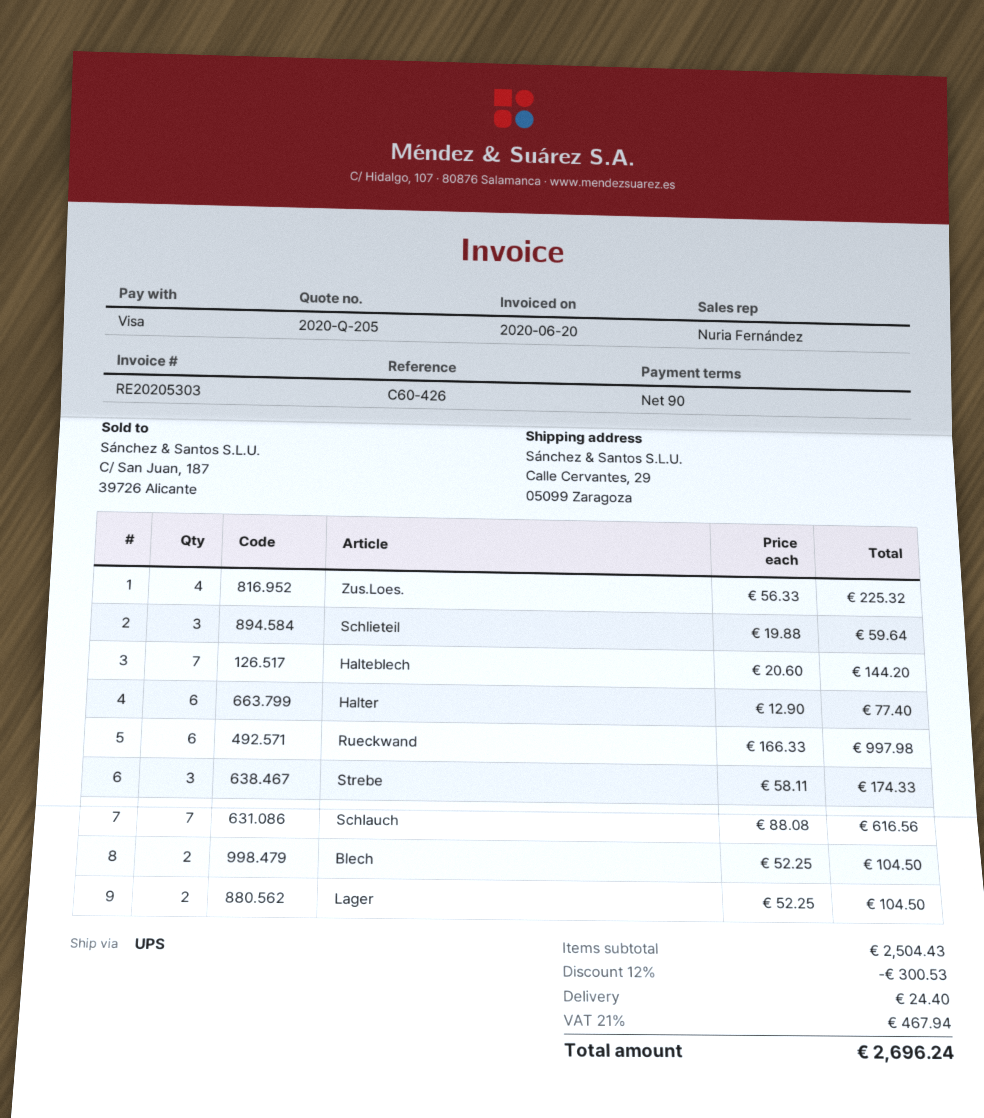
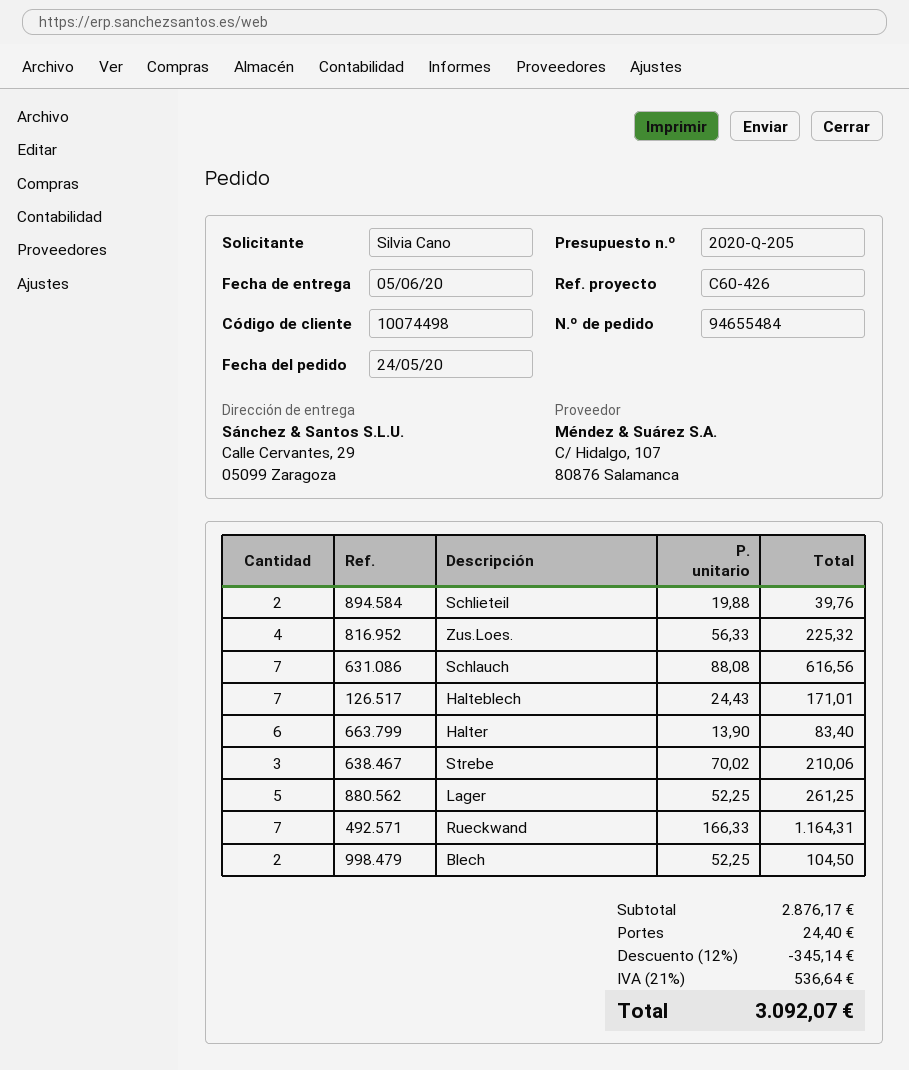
Schlieteil: 3 x 19.88 = 59.64 -> 2 x 19.88 = 39.76
Halteblech: 7 x 20.60 = 144.20 -> 7 x 24.43 = 171.01
Halter: 6 x 12.90 = 77.40 -> 6 x 13.90 = 83.40
Rueckwand: 6 x 166.33 = 997.98 -> 7 x 166.33 = 1164.31
Strebe: 3 x 58.11 = 174.33 -> 3 x 70.02 = 210.06
Lager: 2 x 52.25 = 104.50 -> 5 x 52.25 = 261.25
subtotal: 2504.43 -> 2876.17
discount: 12% = 300.53 -> 12% = 345.14
tax: 21% = 467.94 -> 21% = 536.64
total: 2696.24 -> 3092.07

